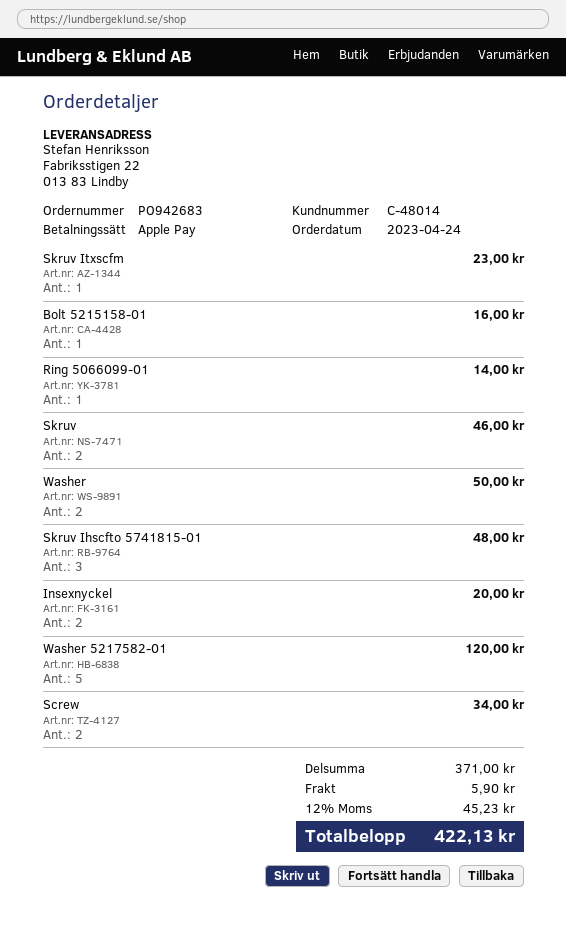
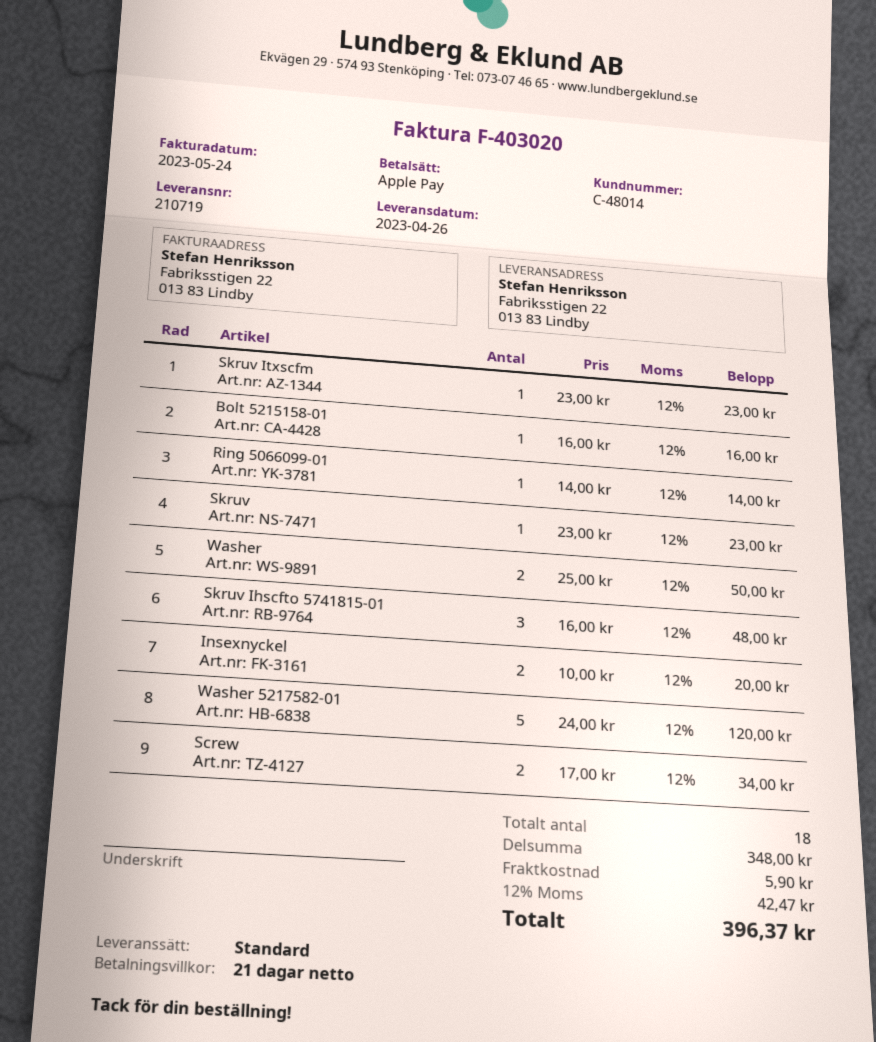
Skruv: 2 for 46.00 -> 1 for 23.00
subtotal: 371.00 -> 348.00
tax: 12% = 45.23 -> 12% = 42.47
total: 422.13 -> 396.37

